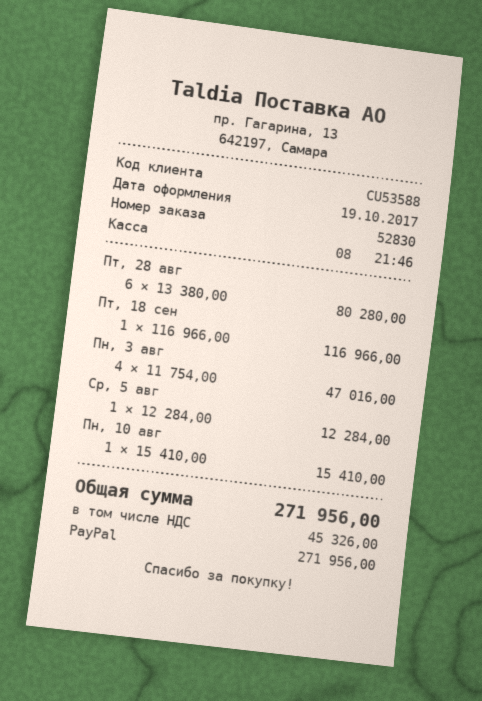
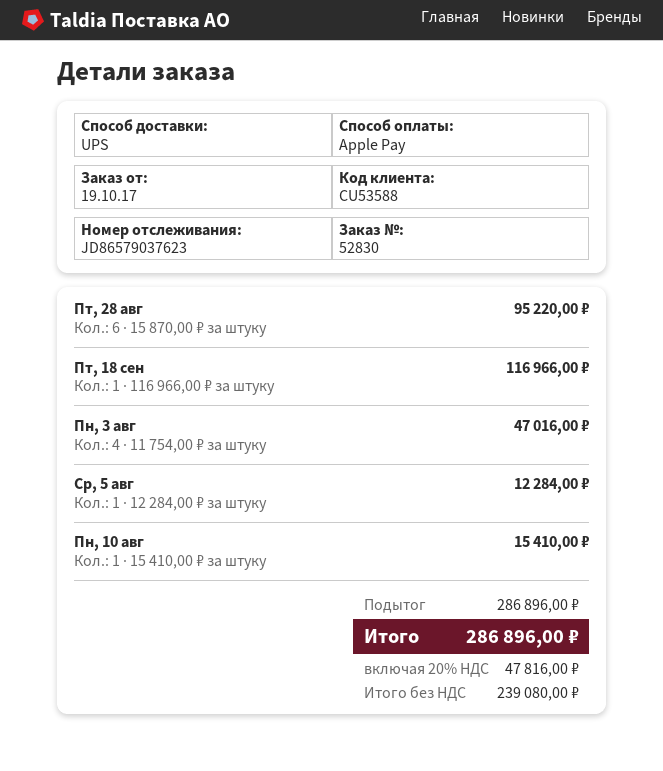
payment method: PayPal -> Apple Pay
Пт, 28 авг: 6 x 13380.00 = 80280.00 -> 6 x 15870.00 = 95220.00
tax: 45326.00 -> 47816.00
total: 271956.00 -> 286896.00

